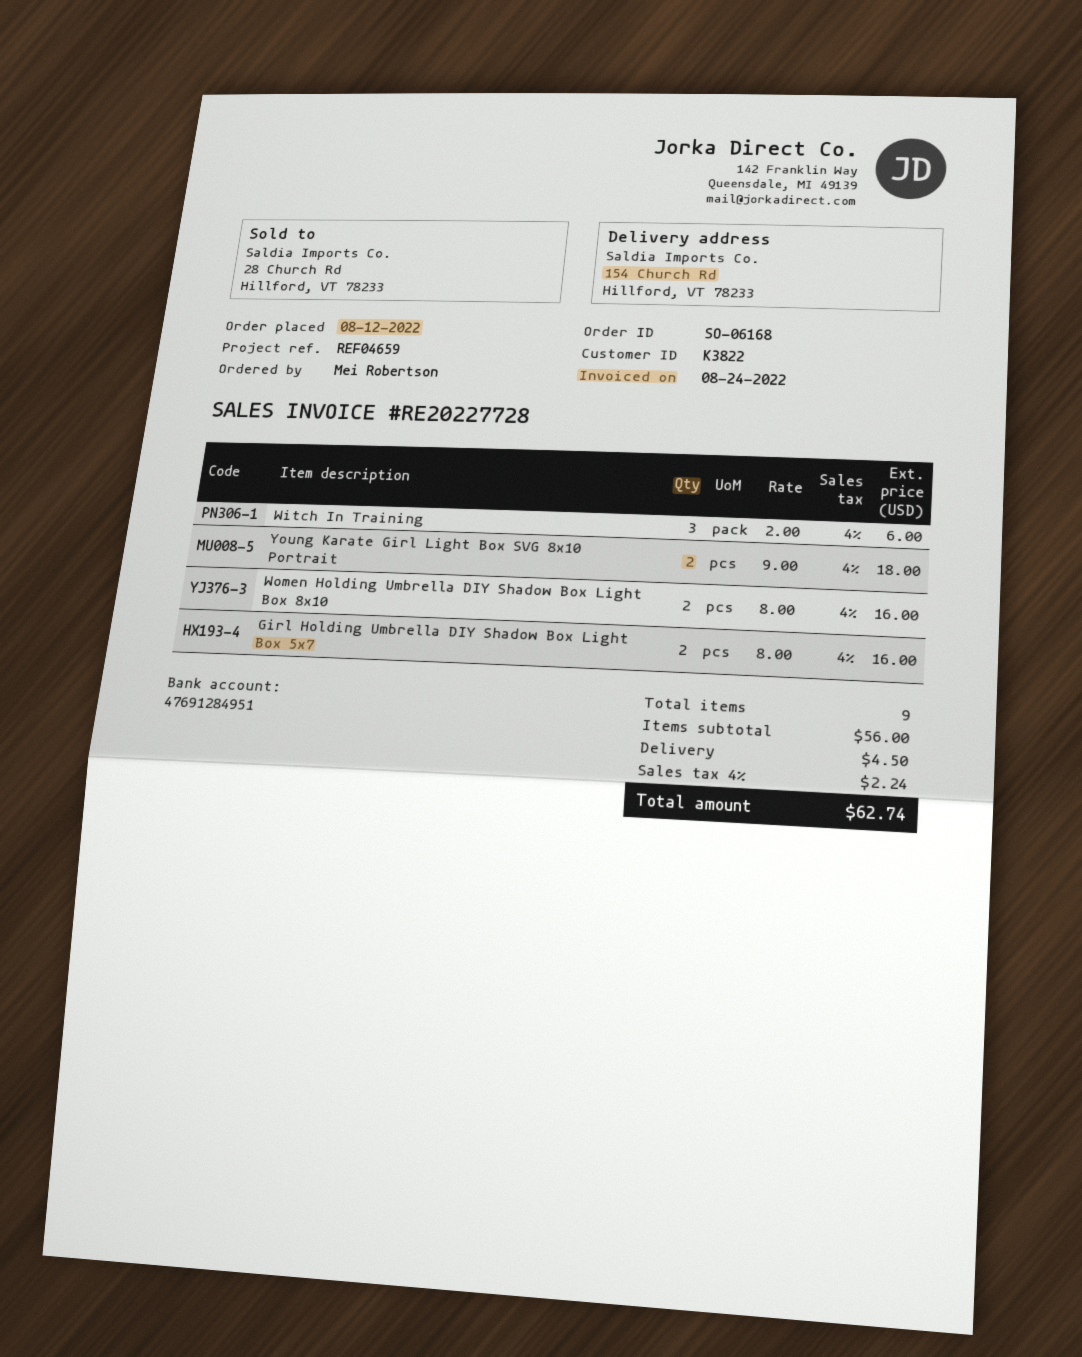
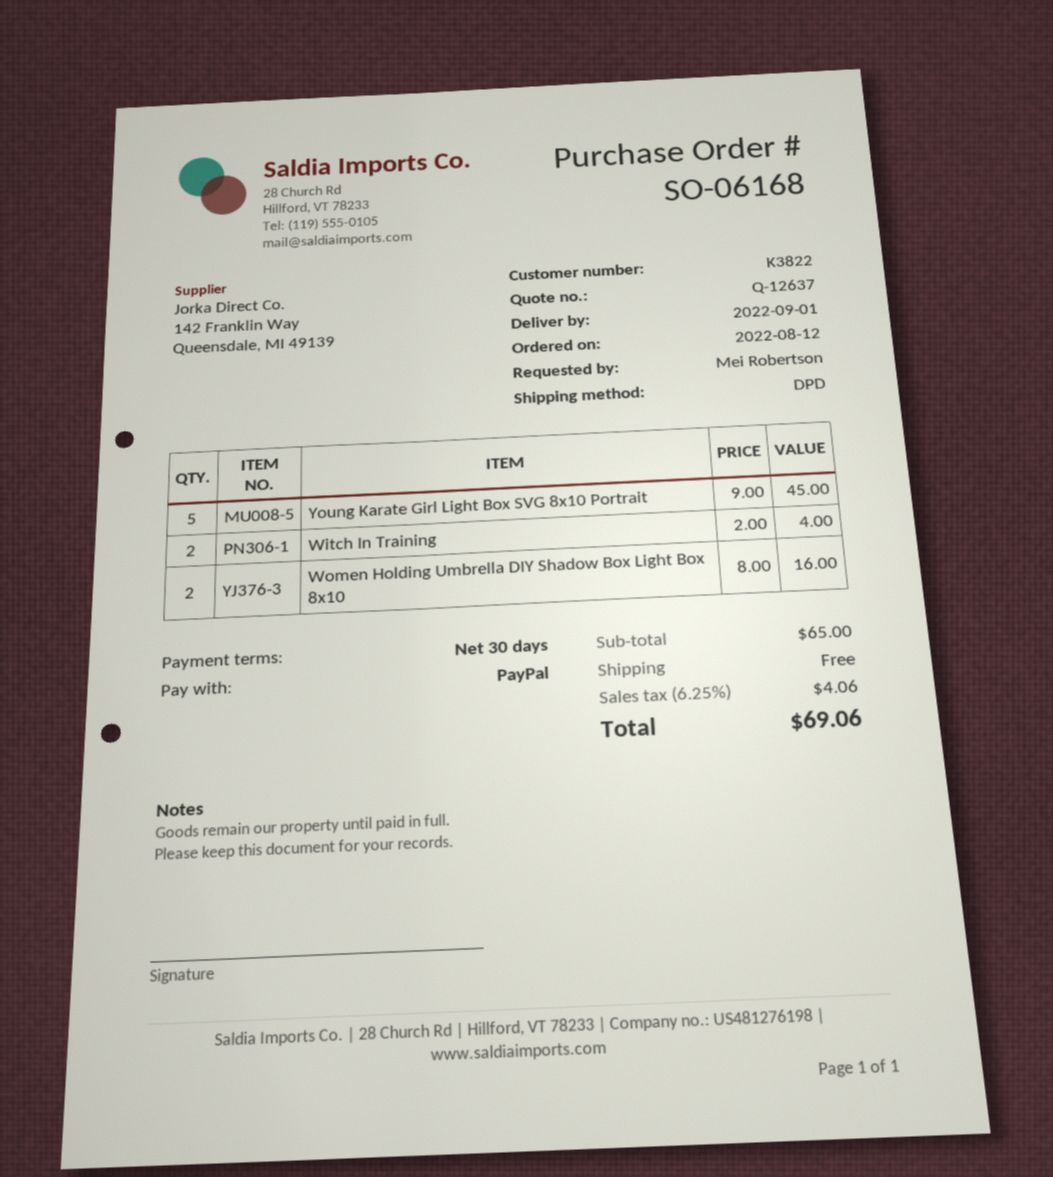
Witch In Training: 3 x 2.00 = 6.00 -> 2 x 2.00 = 4.00
Young Karate Girl Light Box SVG 8x10 Portrait: 2 x 9.00 = 18.00 -> 5 x 9.00 = 45.00
Girl Holding Umbrella DIY Shadow Box Light Box 5x7: 2 x 8.00 = 16.00 -> none
subtotal: 56.00 -> 65.00
shipping: 4.50 -> 0.00
tax: 4% = 2.24 -> 6.25% = 4.06
total: 62.74 -> 69.06

